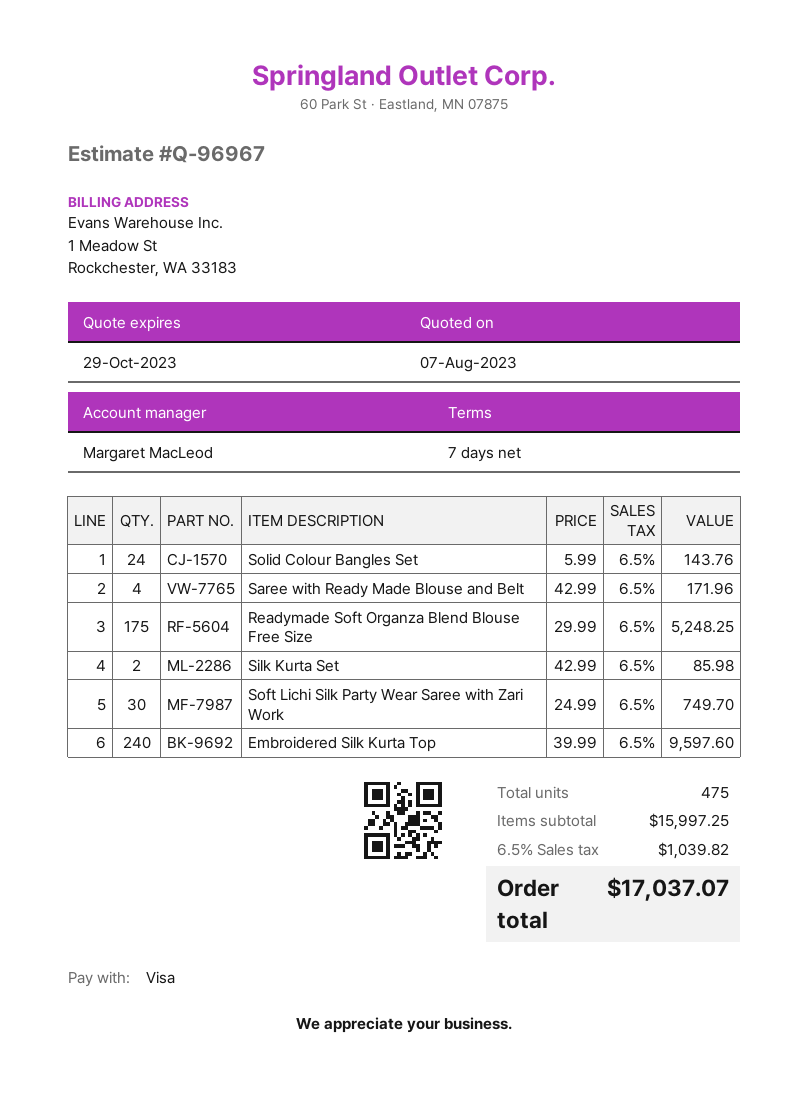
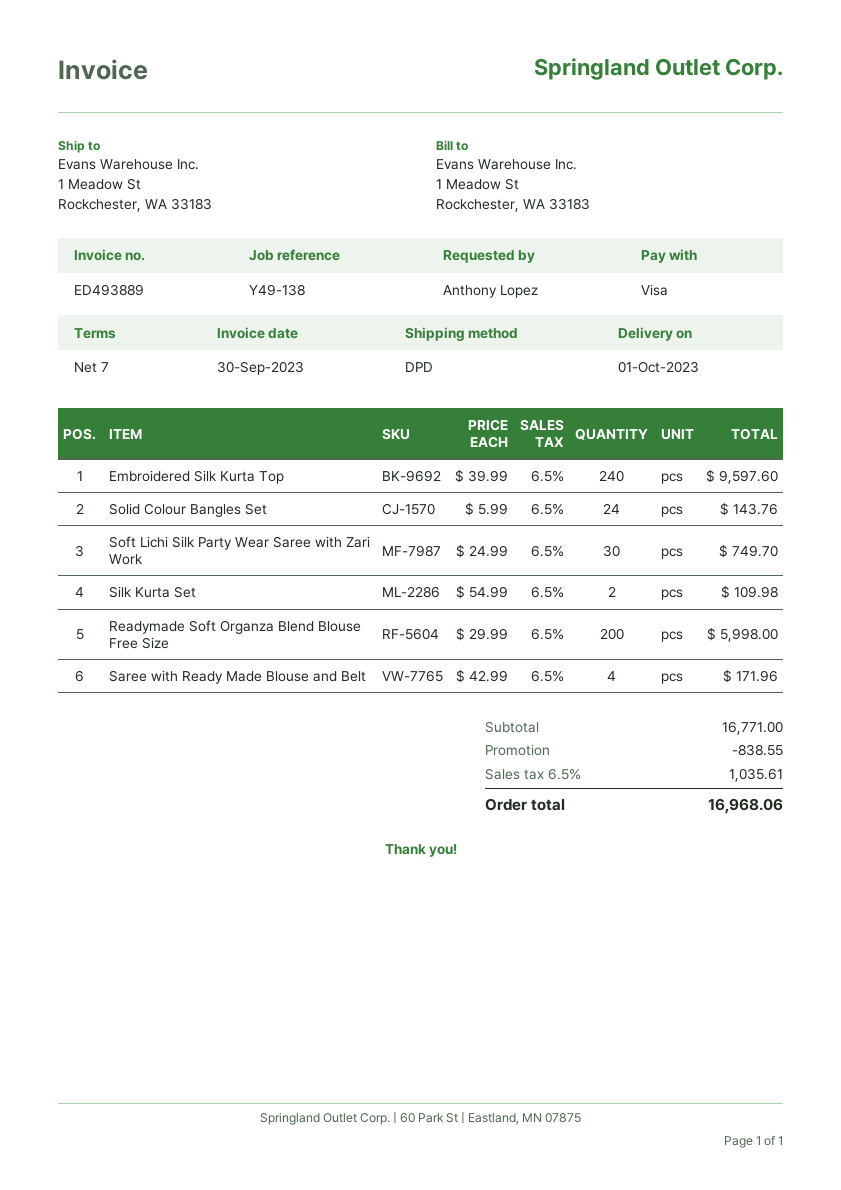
Readymade Soft Organza Blend Blouse Free Size: 175 x 29.99 = 5248.25 -> 200 x 29.99 = 5998.00
Silk Kurta Set: 2 x 42.99 = 85.98 -> 2 x 54.99 = 109.98
subtotal: 15997.25 -> 16771.00
discount: none -> 838.55
tax: 6.5% = 1039.82 -> 6.5% = 1035.61
total: 17037.07 -> 16968.06

